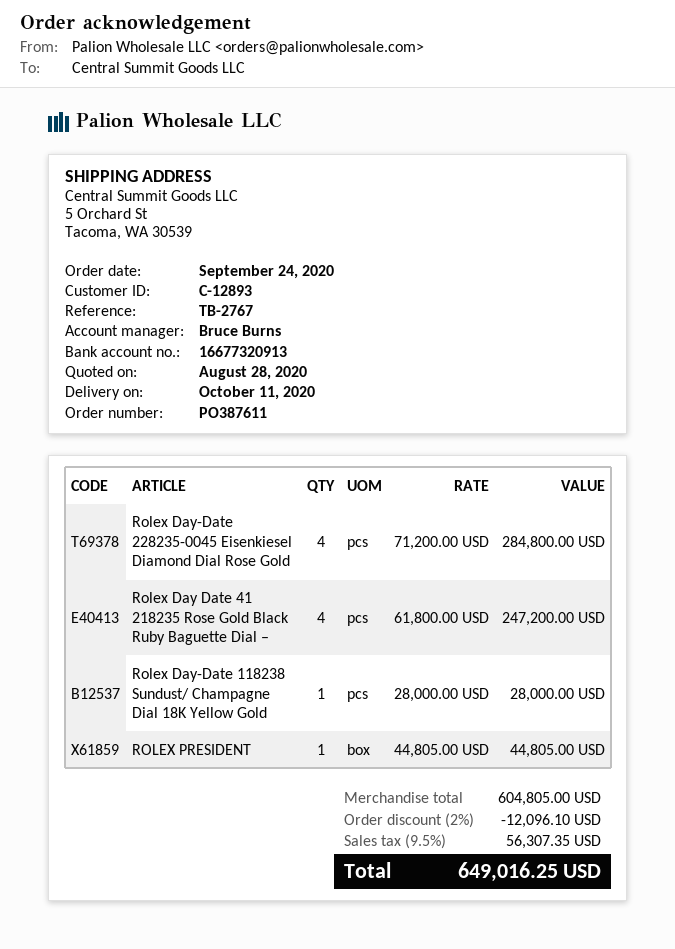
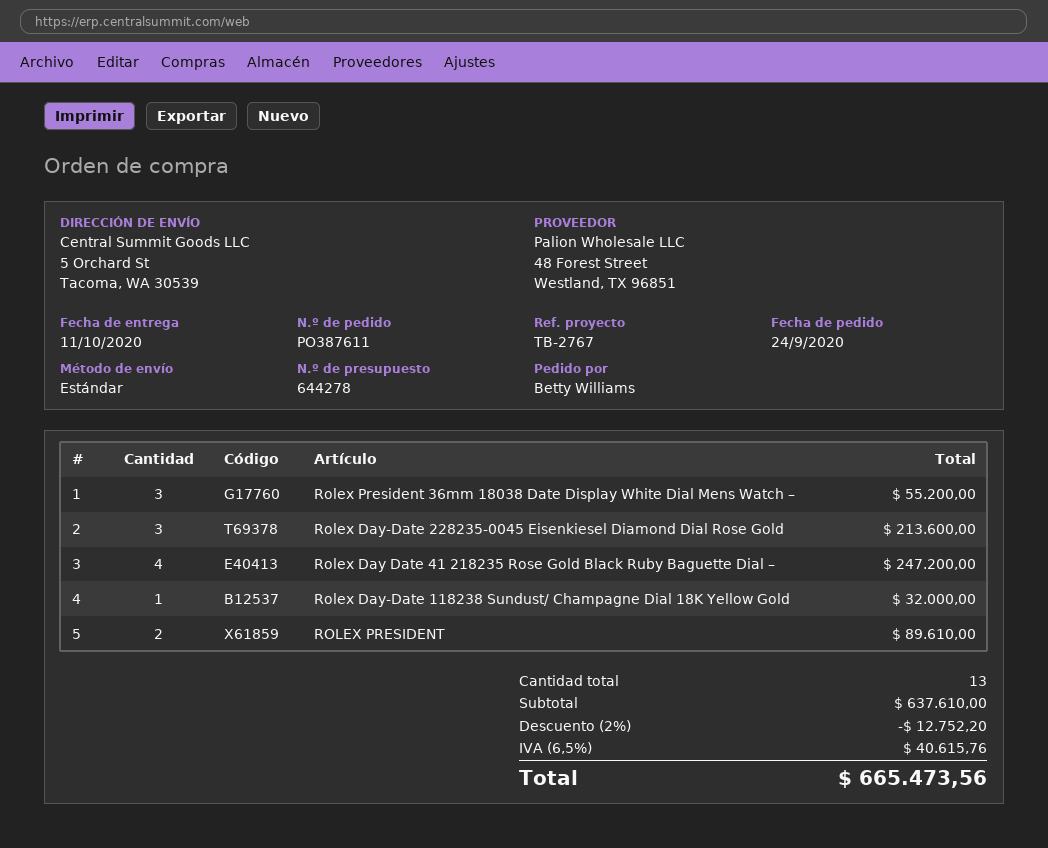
Rolex Day-Date 228235-0045 Eisenkiesel Diamond Dial Rose Gold: 4 for 284800.00 -> 3 for 213600.00
Rolex Day-Date 118238 Sundust/ Champagne Dial 18K Yellow Gold: 1 for 28000.00 -> 1 for 32000.00
ROLEX PRESIDENT: 1 for 44805.00 -> 2 for 89610.00
Rolex President 36mm 18038 Date Display White Dial Mens Watch –: none -> 3 for 55200.00
subtotal: 604805.00 -> 637610.00
discount: 2% = 12096.10 -> 2% = 12752.20
tax: 9.5% = 56307.35 -> 6.5% = 40615.76
total: 649016.25 -> 665473.56

